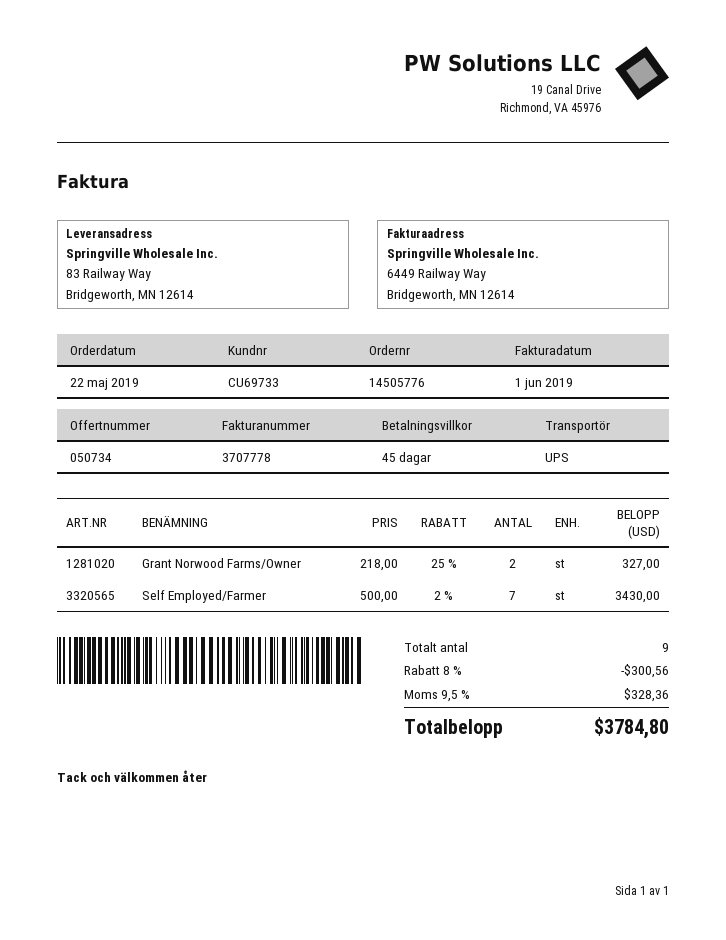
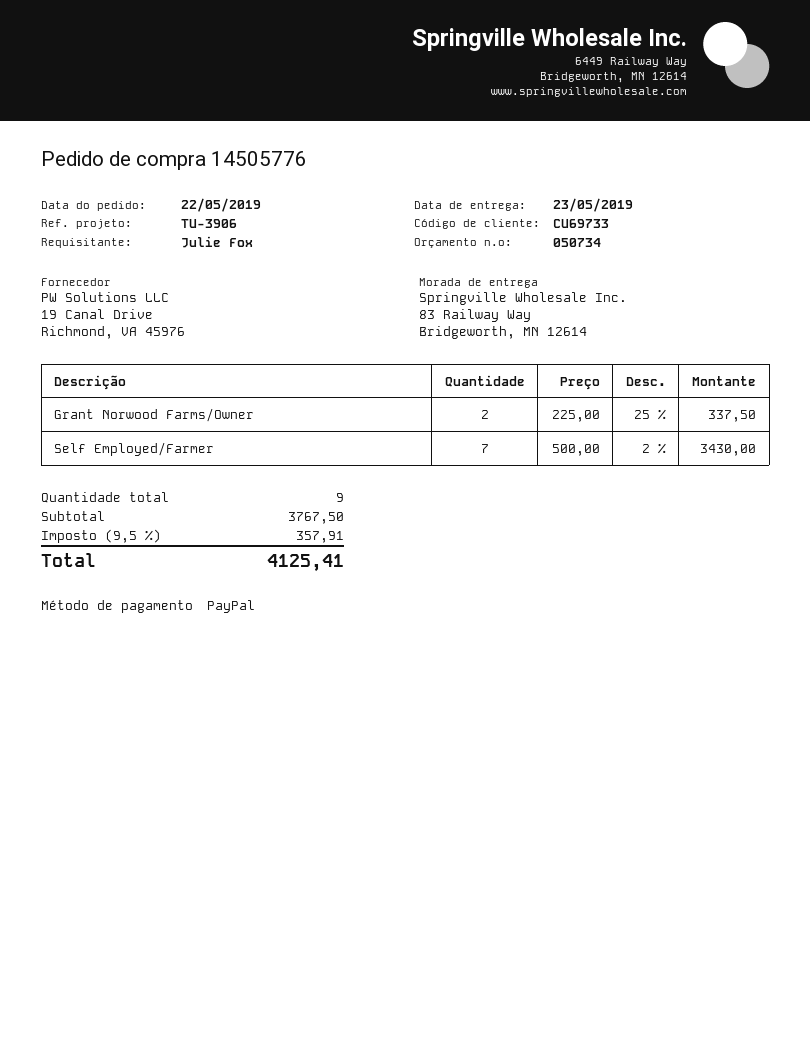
Grant Norwood Farms/Owner: 2 x 218.00 - 25% = 327.00 -> 2 x 225.00 - 25% = 337.50
discount: 8% = 300.56 -> none
tax: 9.5% = 328.36 -> 9.5% = 357.91
total: 3784.80 -> 4125.41

